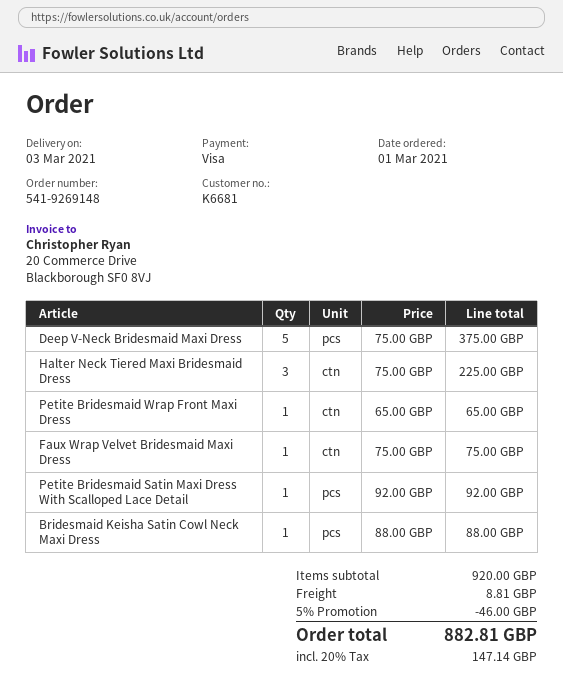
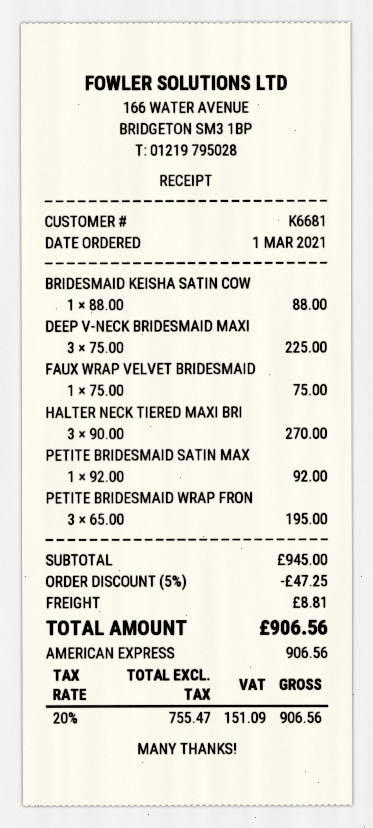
payment method: Visa -> American Express
Deep V-Neck Bridesmaid Maxi Dress: 5 x 75.00 = 375.00 -> 3 x 75.00 = 225.00
Halter Neck Tiered Maxi Bridesmaid Dress: 3 x 75.00 = 225.00 -> 3 x 90.00 = 270.00
Petite Bridesmaid Wrap Front Maxi Dress: 1 x 65.00 = 65.00 -> 3 x 65.00 = 195.00
subtotal: 920.00 -> 945.00
discount: 5% = 46.00 -> 5% = 47.25
tax: 20% = 147.14 -> 20% = 151.09
total: 882.81 -> 906.56

